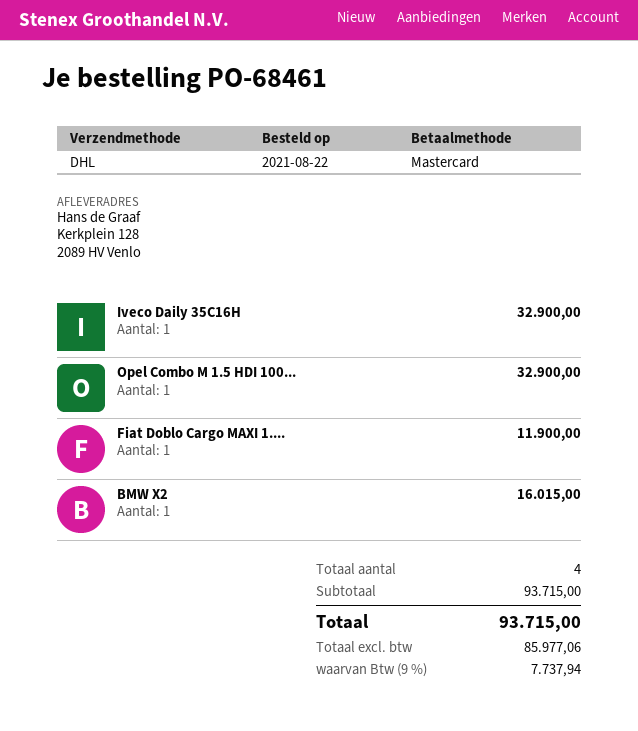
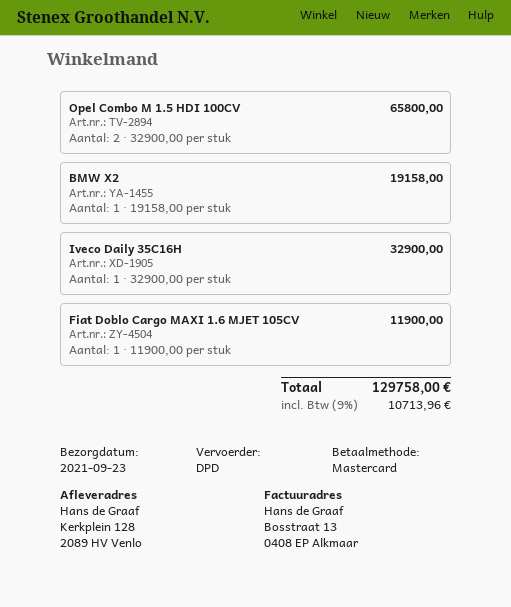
shipping method: DHL -> DPD
Opel Combo M 1.5 HDI 100...: 1 for 32900.00 -> 2 for 65800.00
BMW X2: 1 for 16015.00 -> 1 for 19158.00
tax: 9% = 7737.94 -> 9% = 10713.96
total: 93715.00 -> 129758.00

